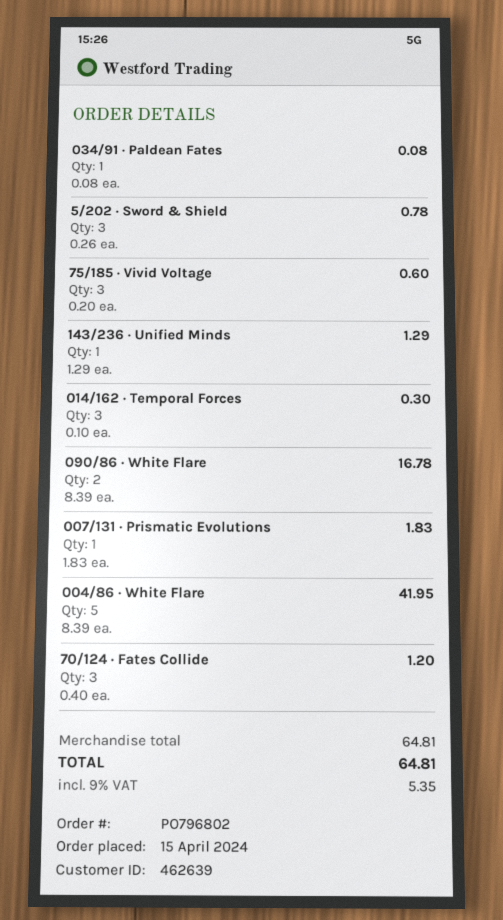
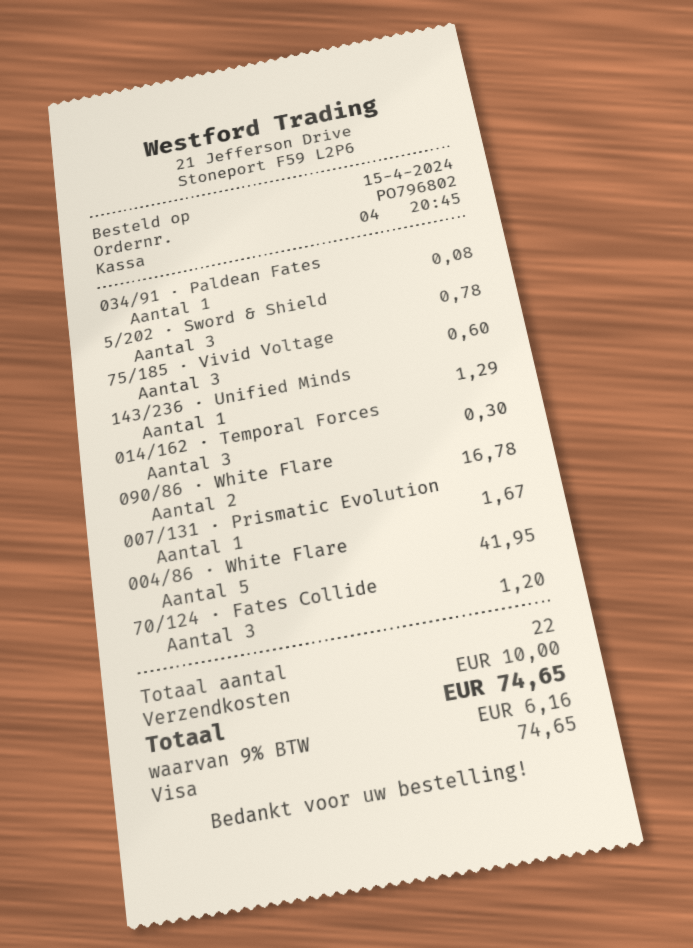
007/131 · Prismatic Evolutions: 1 for 1.83 -> 1 for 1.67
shipping: none -> 10.00
tax: 9% = 5.35 -> 9% = 6.16
total: 64.81 -> 74.65

